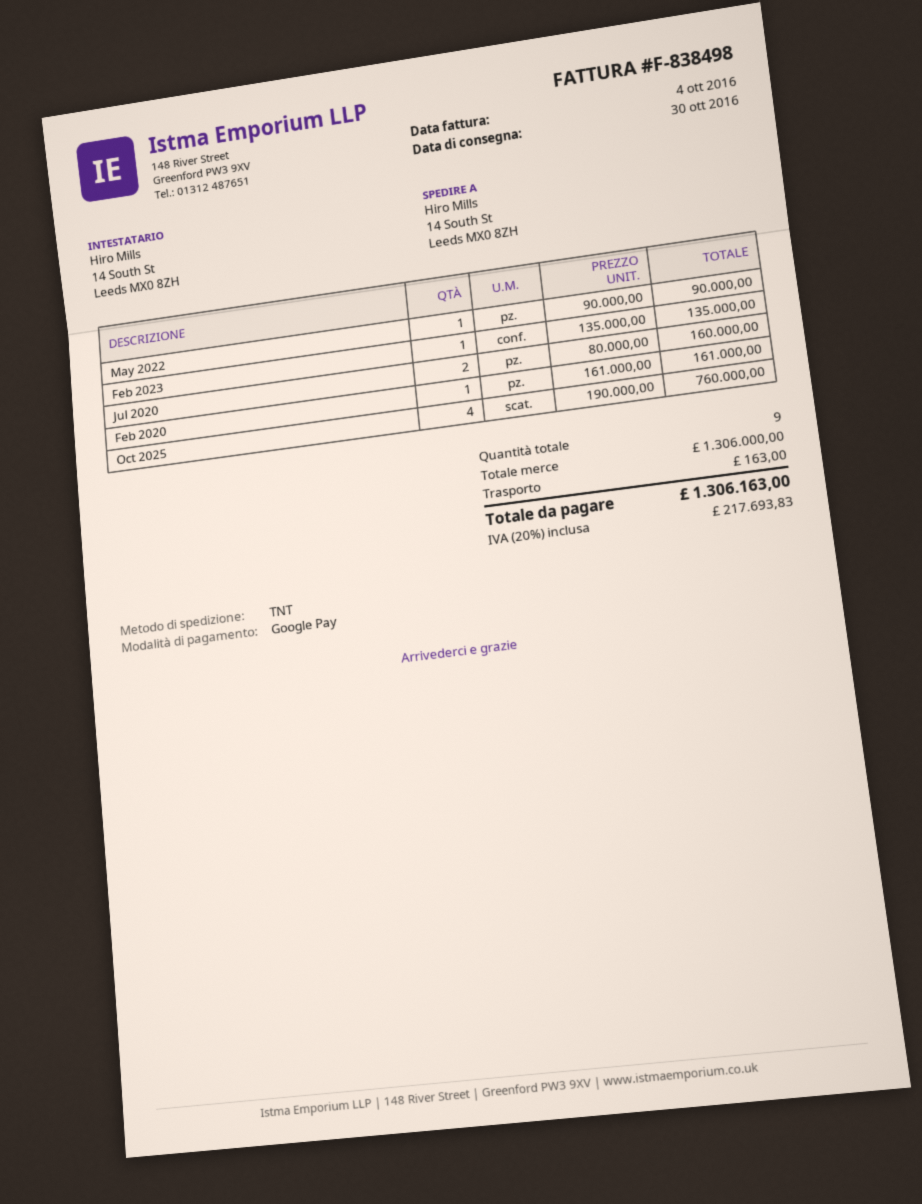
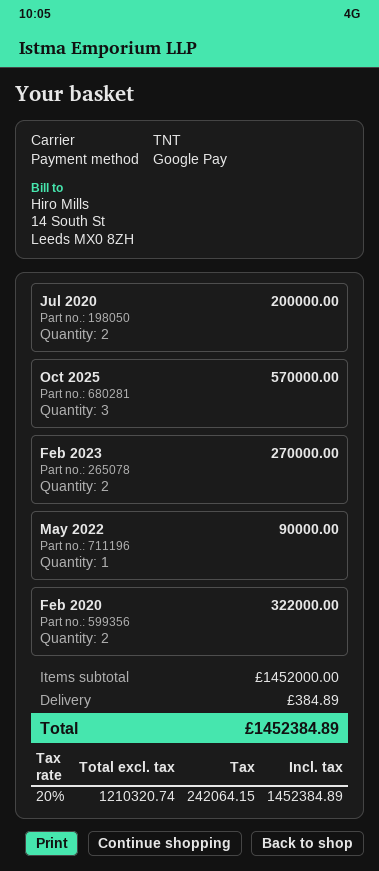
Feb 2023: 1 for 135000.00 -> 2 for 270000.00
Jul 2020: 2 for 160000.00 -> 2 for 200000.00
Feb 2020: 1 for 161000.00 -> 2 for 322000.00
Oct 2025: 4 for 760000.00 -> 3 for 570000.00
subtotal: 1306000.00 -> 1452000.00
shipping: 163.00 -> 384.89
tax: 20% = 217693.83 -> 20% = 242064.15
total: 1306163.00 -> 1452384.89

